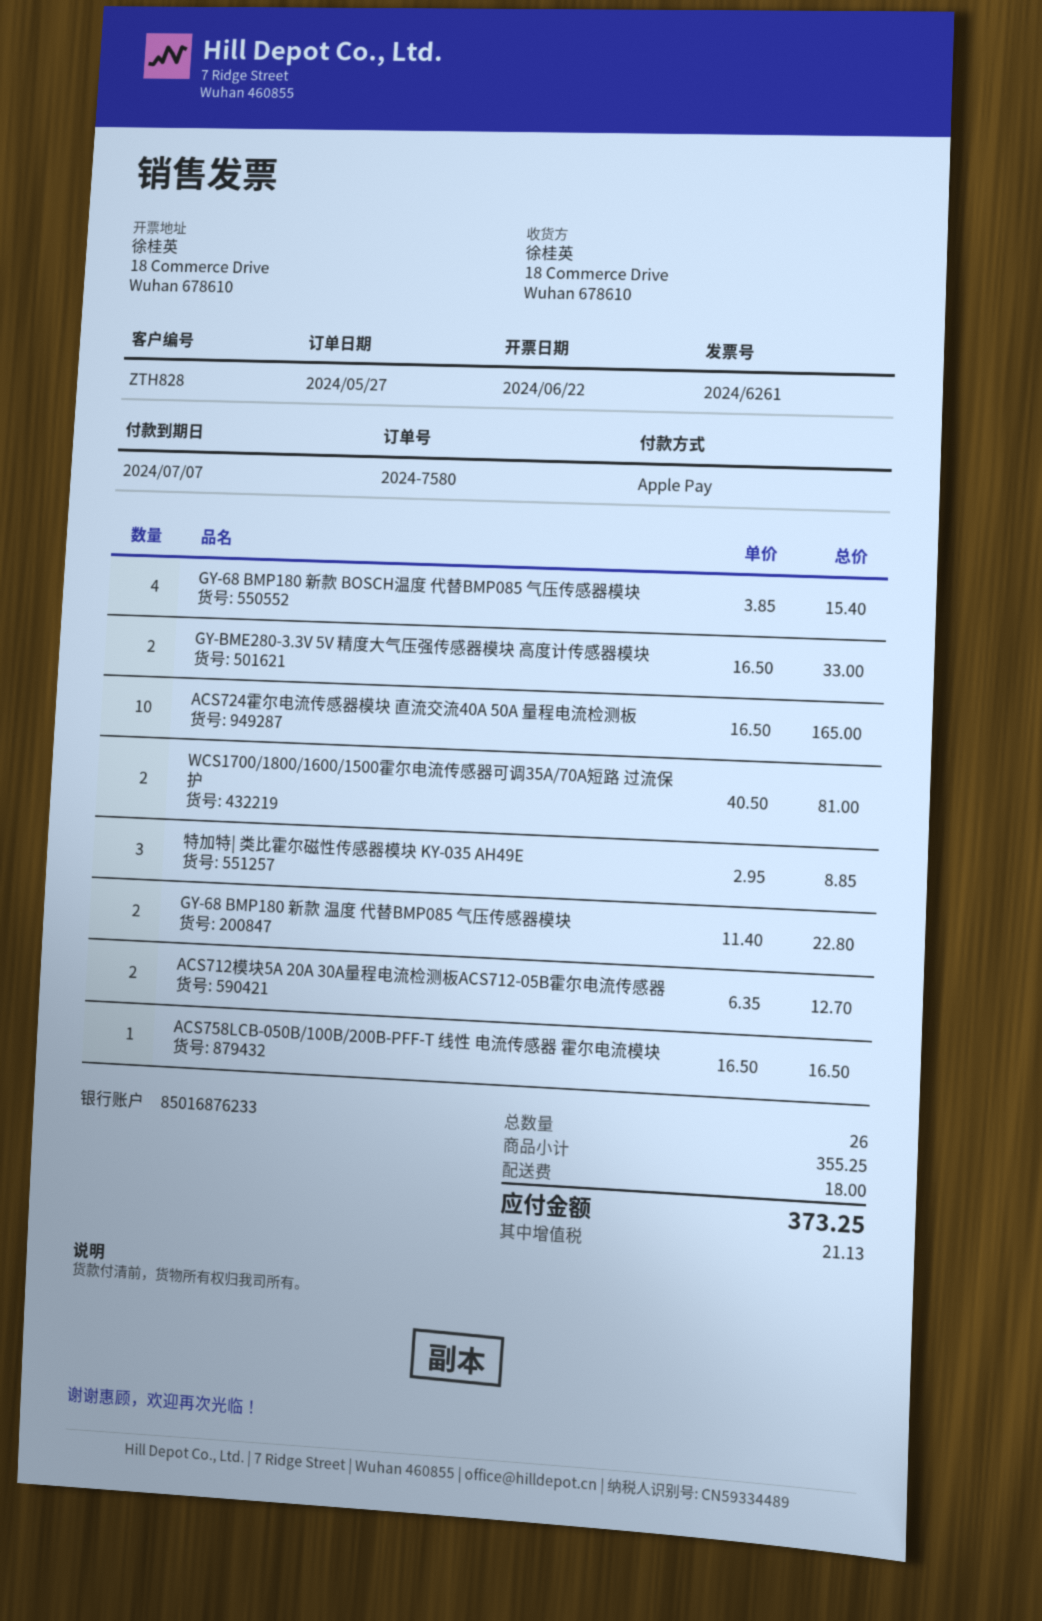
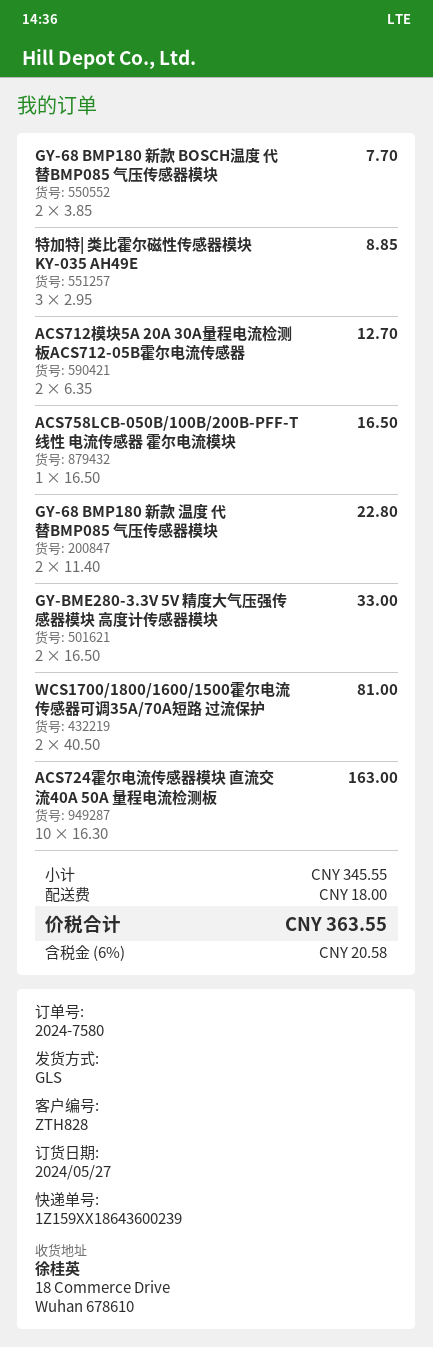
GY-68 BMP180 新款 BOSCH温度 代替BMP085 气压传感器模块: 4 x 3.85 = 15.40 -> 2 x 3.85 = 7.70
ACS724霍尔电流传感器模块 直流交流40A 50A 量程电流检测板: 10 x 16.50 = 165.00 -> 10 x 16.30 = 163.00
subtotal: 355.25 -> 345.55
tax: 21.13 -> 20.58
total: 373.25 -> 363.55

